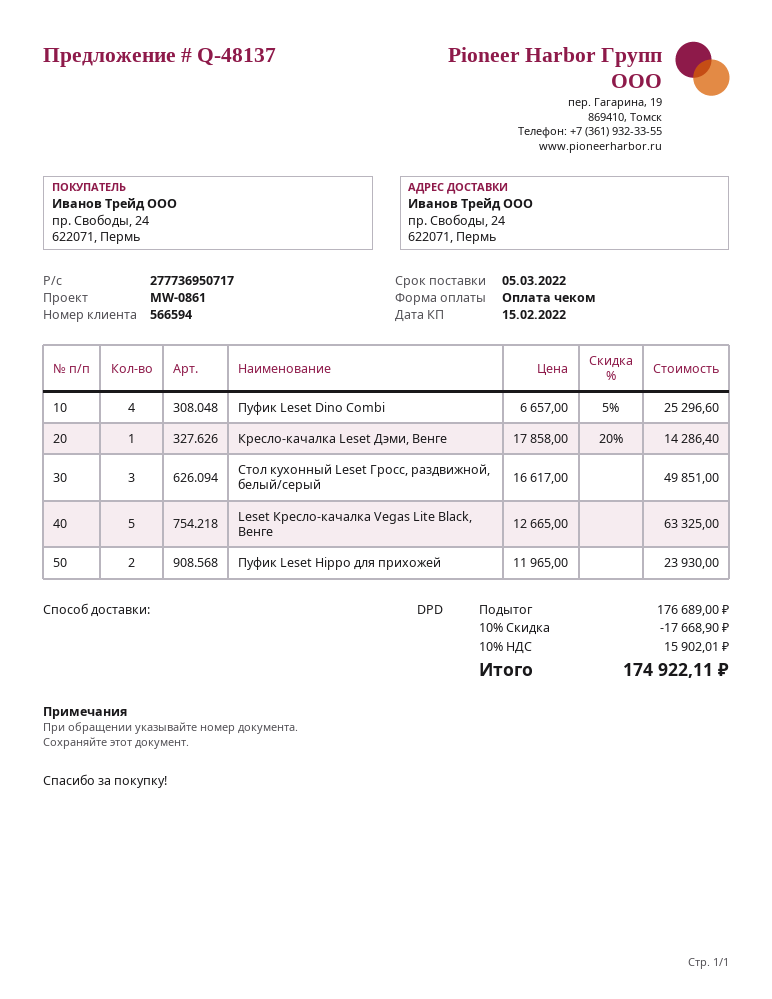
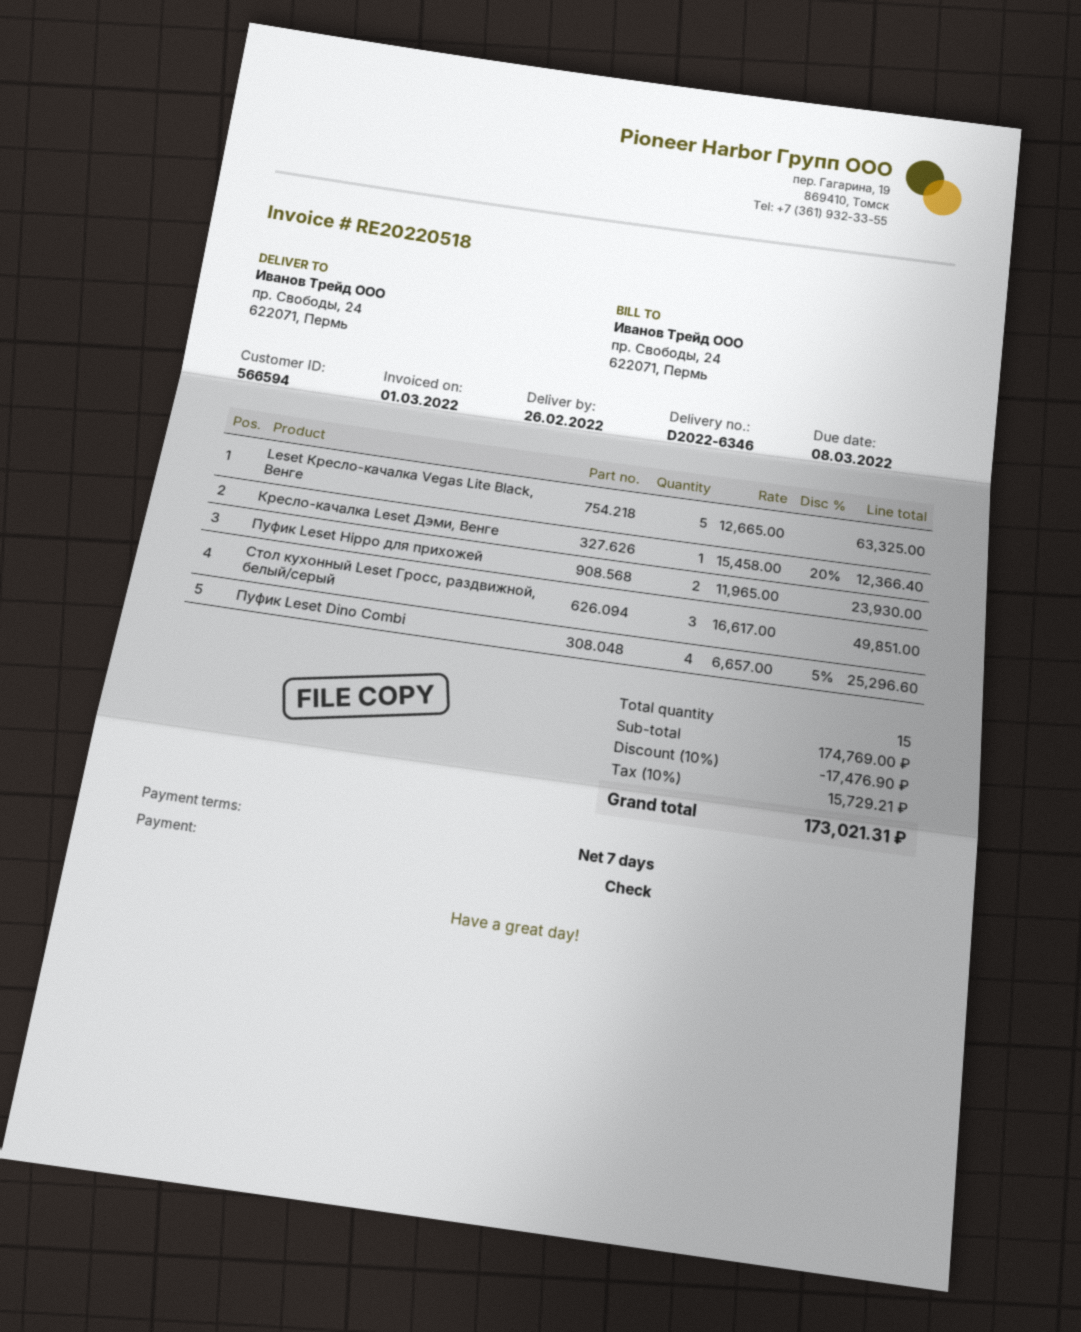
delivery date: 2022-03-05 -> 2022-02-26
Кресло-качалка Leset Дэми, Венге: 1 x 17858.00 - 20% = 14286.40 -> 1 x 15458.00 - 20% = 12366.40
subtotal: 176689.00 -> 174769.00
discount: 10% = 17668.90 -> 10% = 17476.90
tax: 10% = 15902.01 -> 10% = 15729.21
total: 174922.11 -> 173021.31

